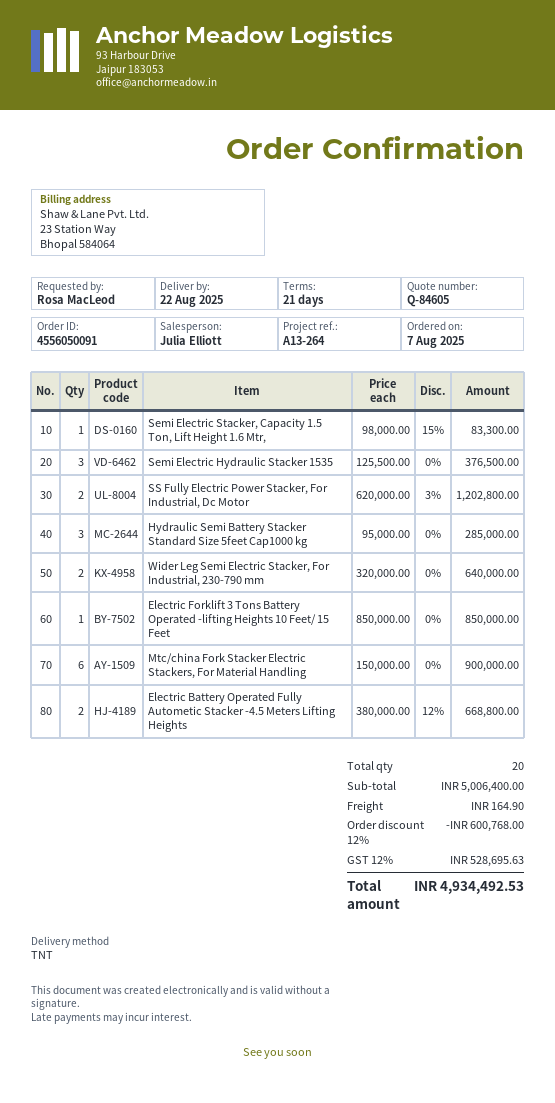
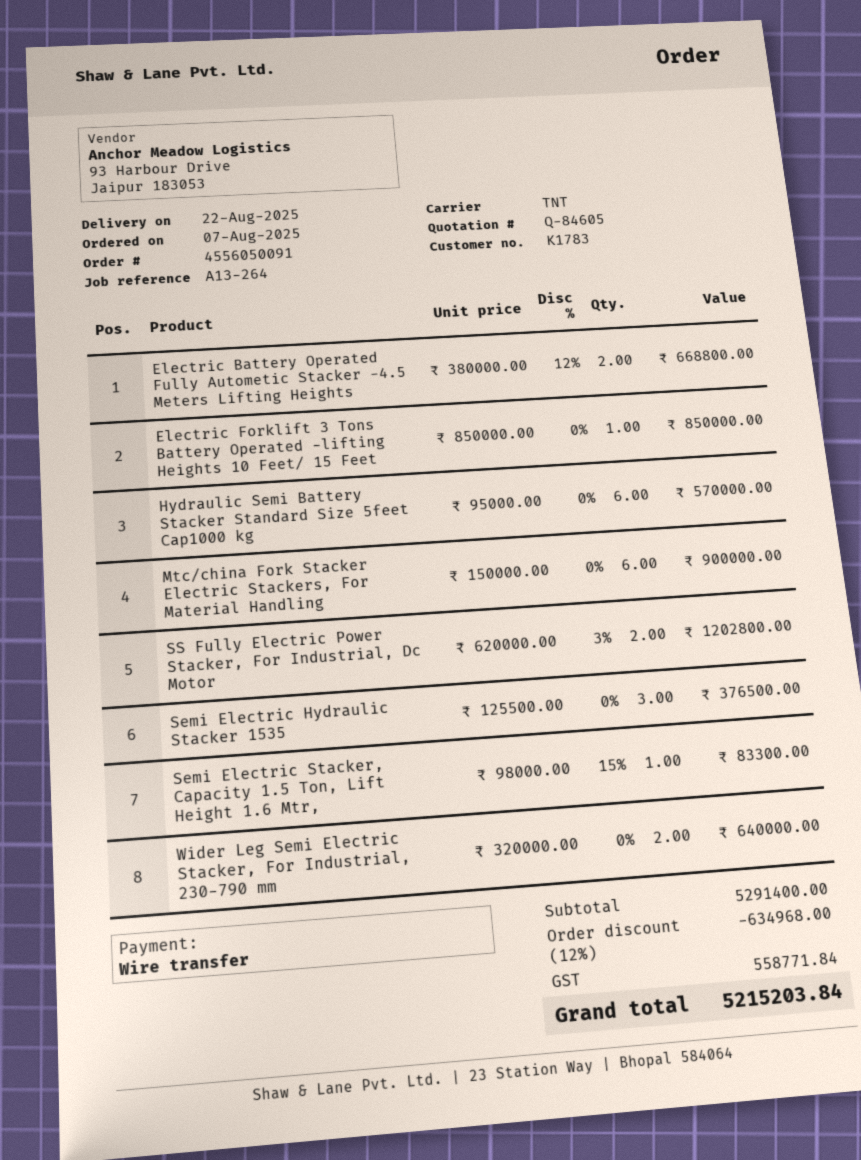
Hydraulic Semi Battery Stacker Standard Size 5feet Cap1000 kg: 3 x 95000.00 = 285000.00 -> 6 x 95000.00 = 570000.00
subtotal: 5006400.00 -> 5291400.00
discount: 12% = 600768.00 -> 12% = 634968.00
shipping: 164.90 -> none
tax: 528695.63 -> 558771.84
total: 4934492.53 -> 5215203.84

